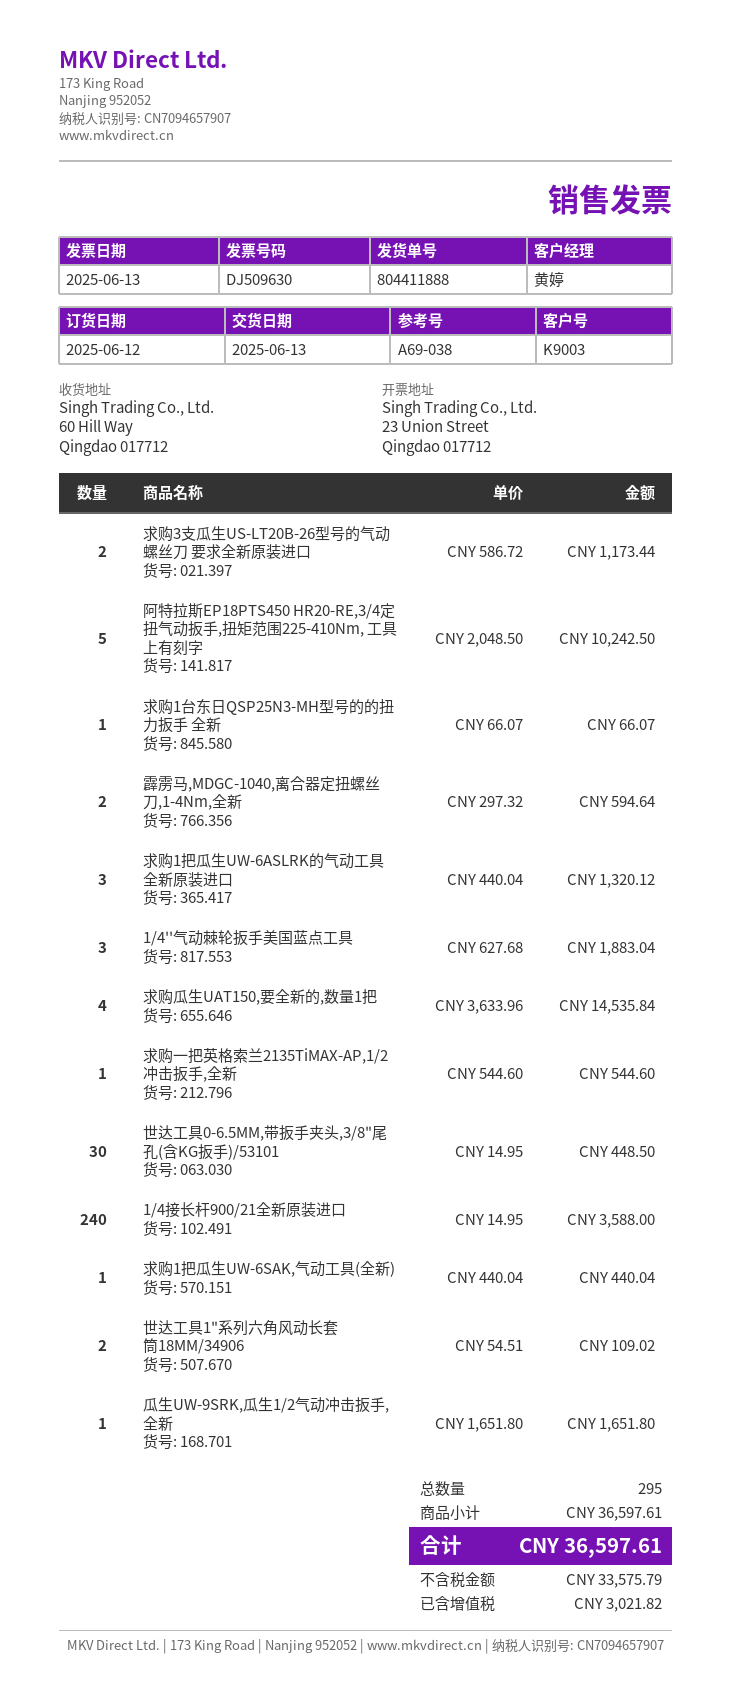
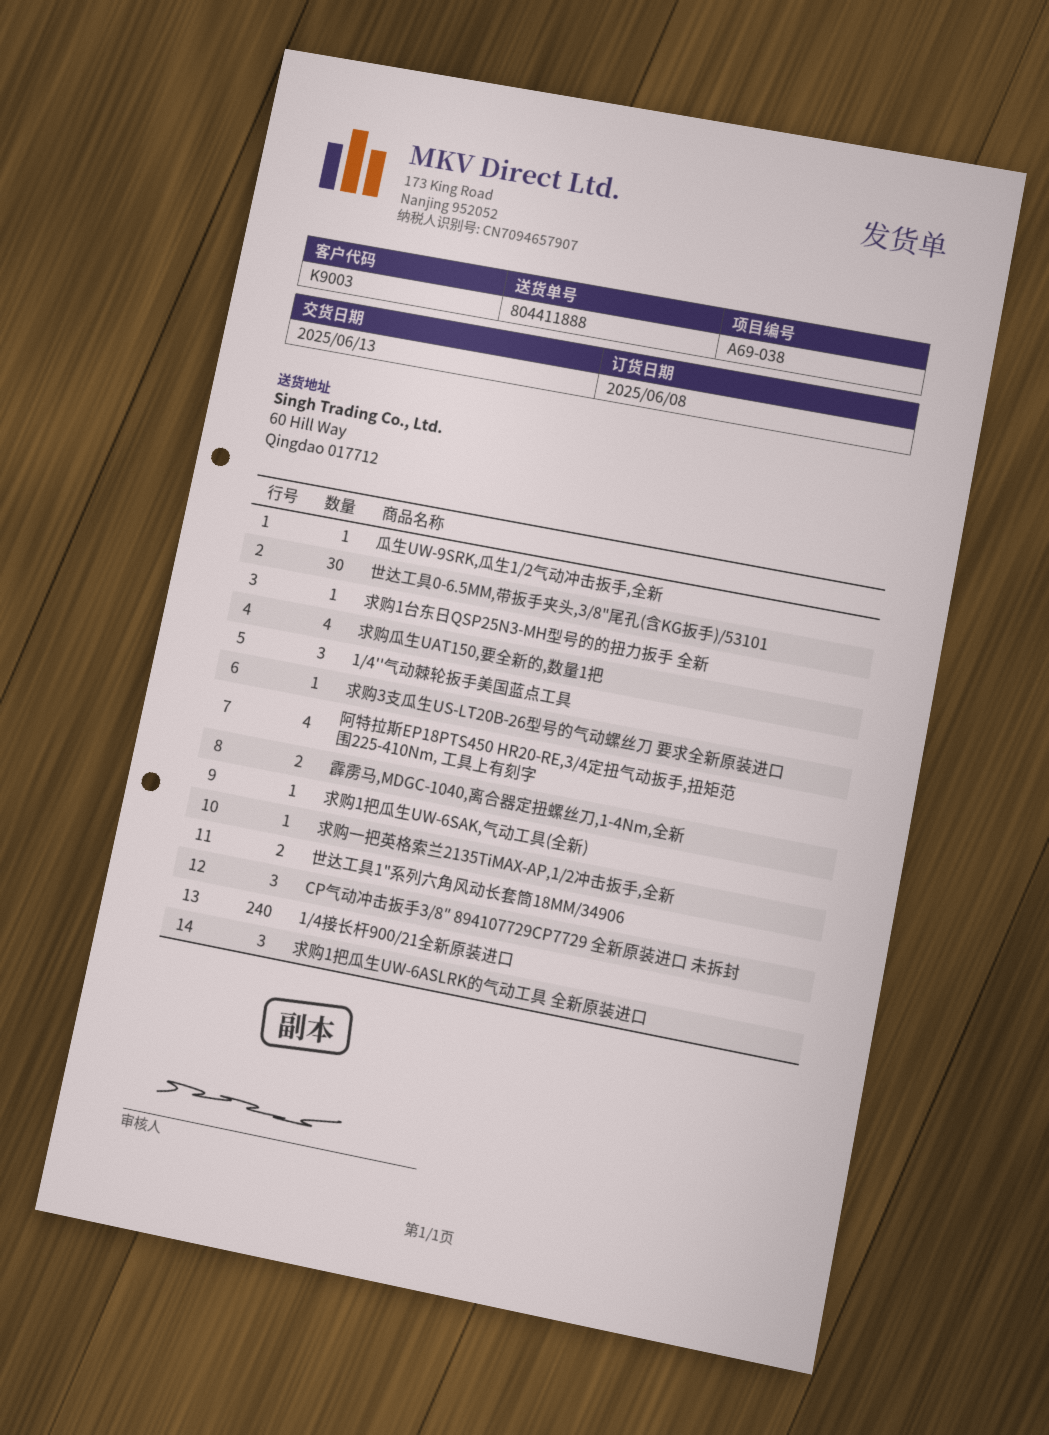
order date: 2025-06-12 -> 2025-06-08
求购3支瓜生US-LT20B-26型号的气动螺丝刀 要求全新原装进口: 2 -> 1
阿特拉斯EP18PTS450 HR20-RE,3/4定扭气动扳手,扭矩范围225-410Nm, 工具上有刻字: 5 -> 4
CP气动冲击扳手3/8″ 894107729CP7729 全新原装进口 未拆封: none -> 3

